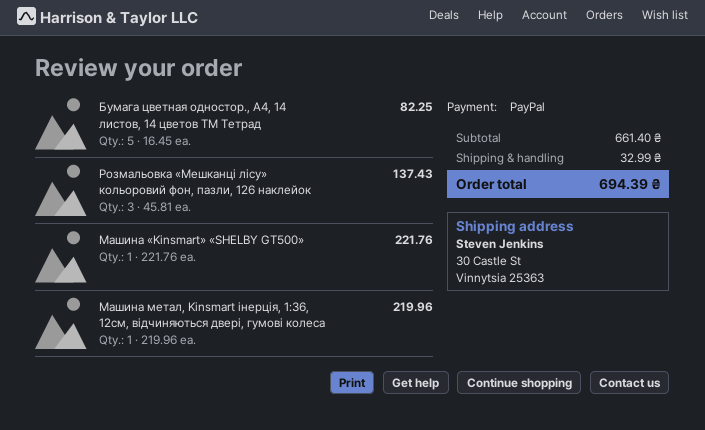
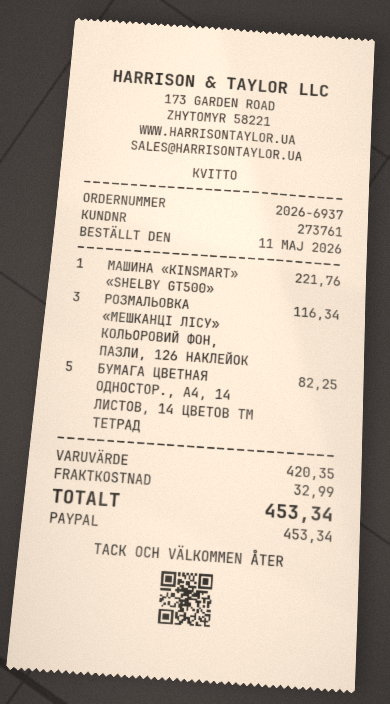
Розмальовка «Мешканці лісу» кольоровий фон, пазли, 126 наклейок: 3 for 137.43 -> 3 for 116.34
Машина метал, Kinsmart інерція, 1:36, 12см, відчиняються двері, гумові колеса: 1 for 219.96 -> none
subtotal: 661.40 -> 420.35
total: 694.39 -> 453.34

